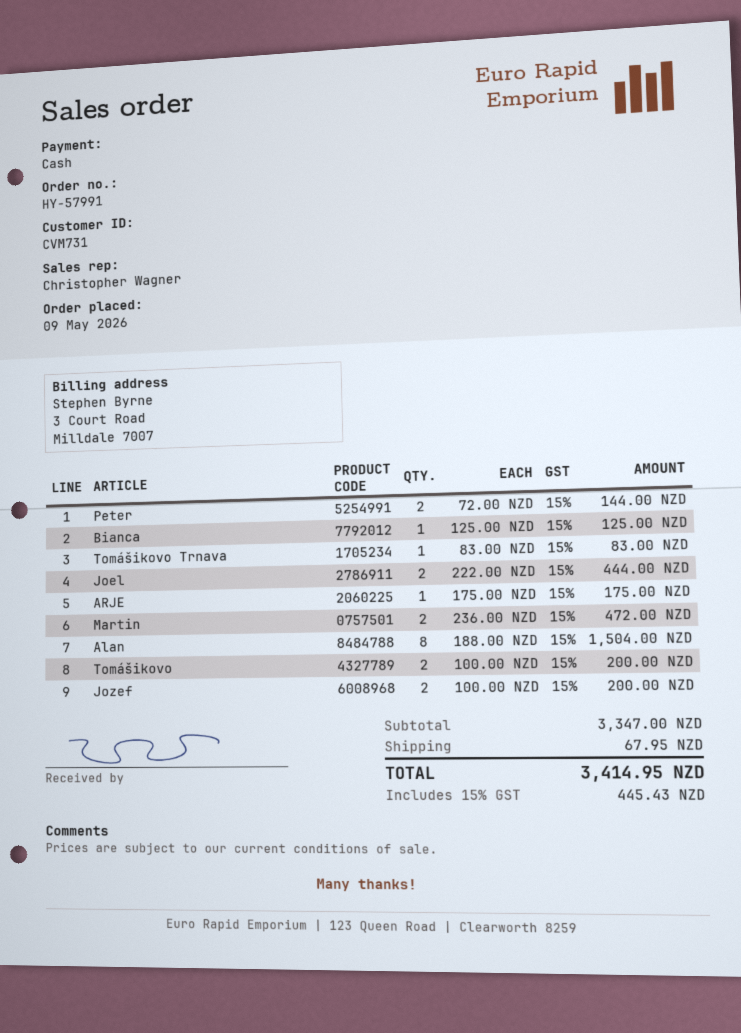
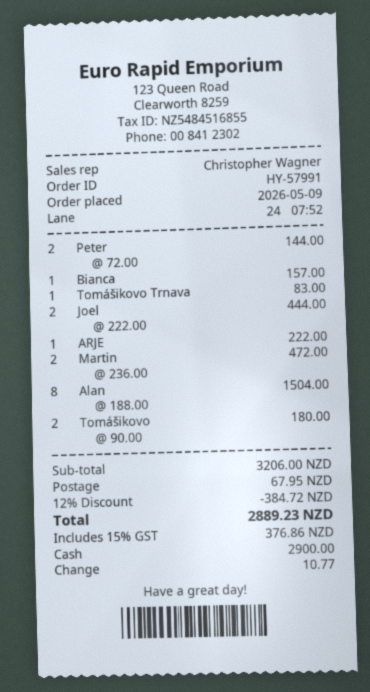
Bianca: 1 x 125.00 = 125.00 -> 1 x 157.00 = 157.00
ARJE: 1 x 175.00 = 175.00 -> 1 x 222.00 = 222.00
Tomášikovo: 2 x 100.00 = 200.00 -> 2 x 90.00 = 180.00
Jozef: 2 x 100.00 = 200.00 -> none
subtotal: 3347.00 -> 3206.00
discount: none -> 12% = 384.72
tax: 15% = 445.43 -> 15% = 376.86
total: 3414.95 -> 2889.23

